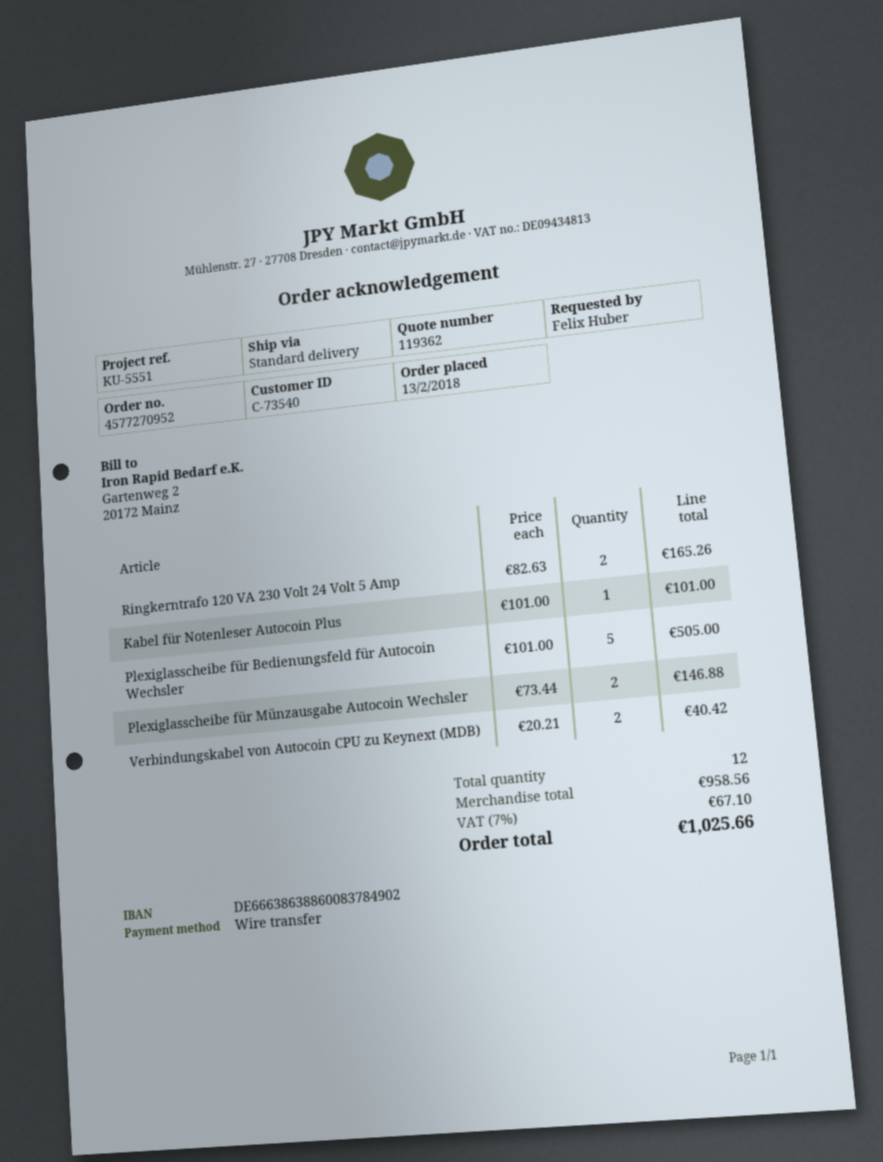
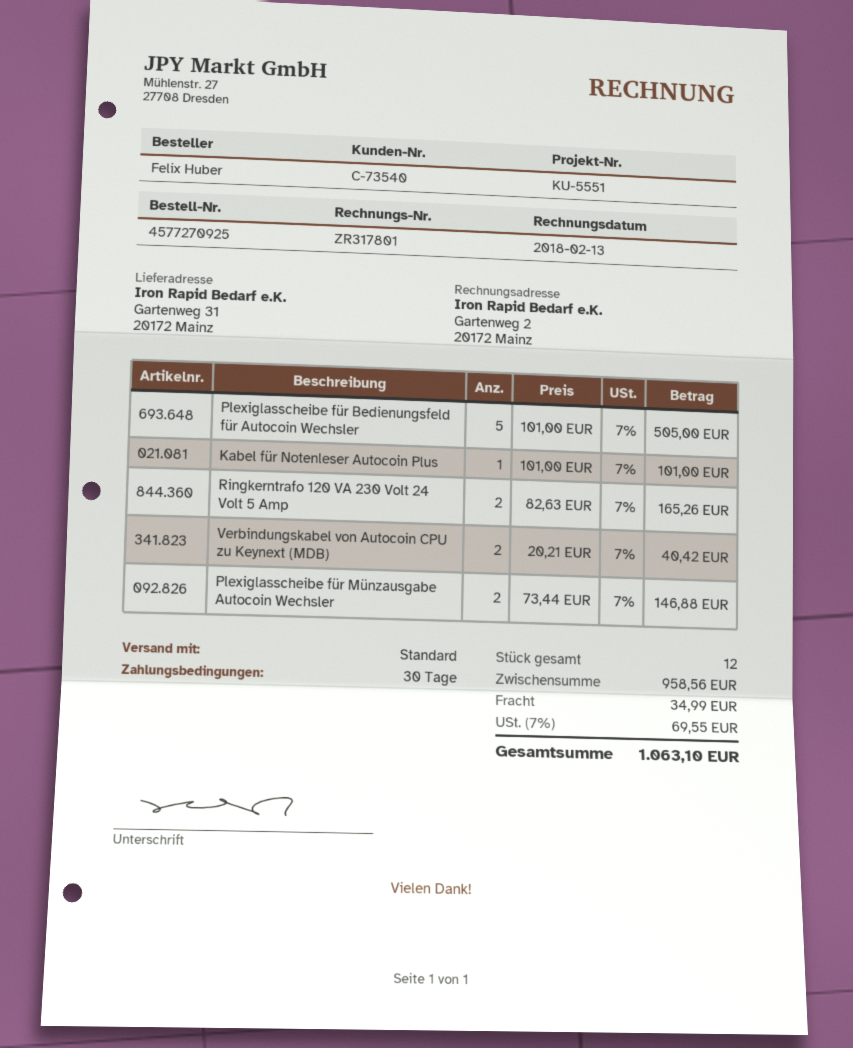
order number: 4577270952 -> 4577270925
shipping: none -> 34.99
tax: 7% = 67.10 -> 7% = 69.55
total: 1025.66 -> 1063.10

